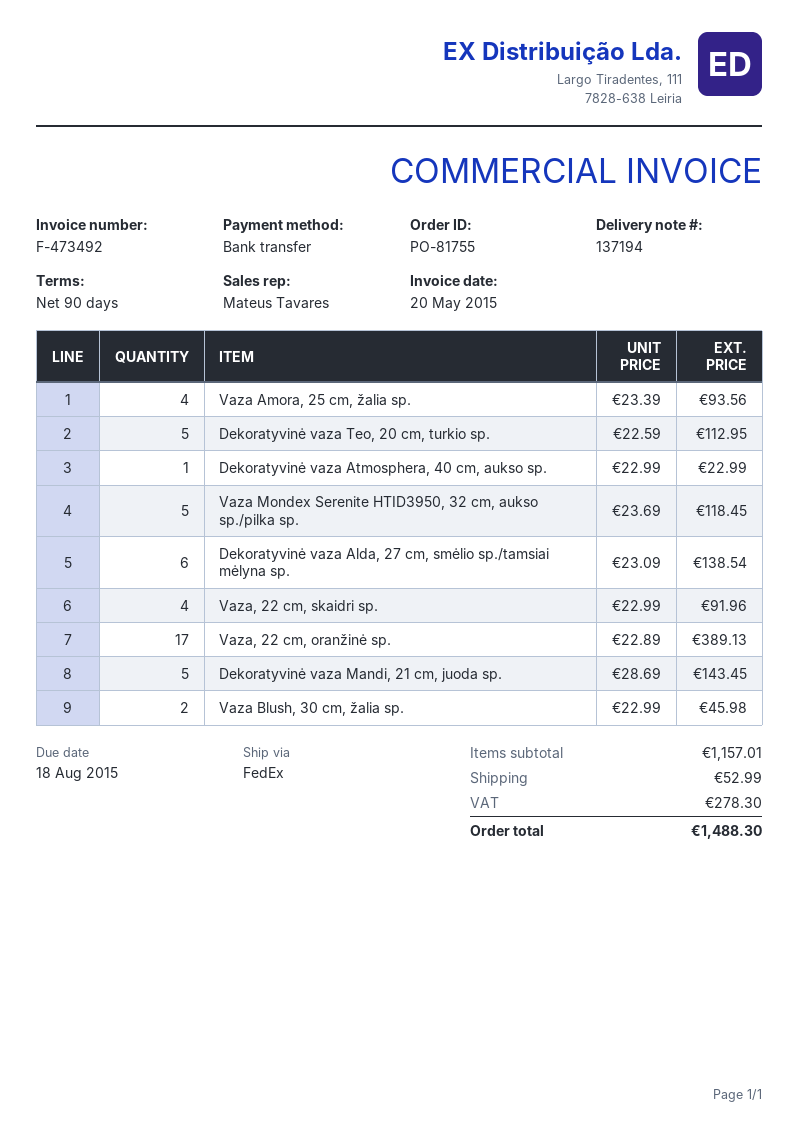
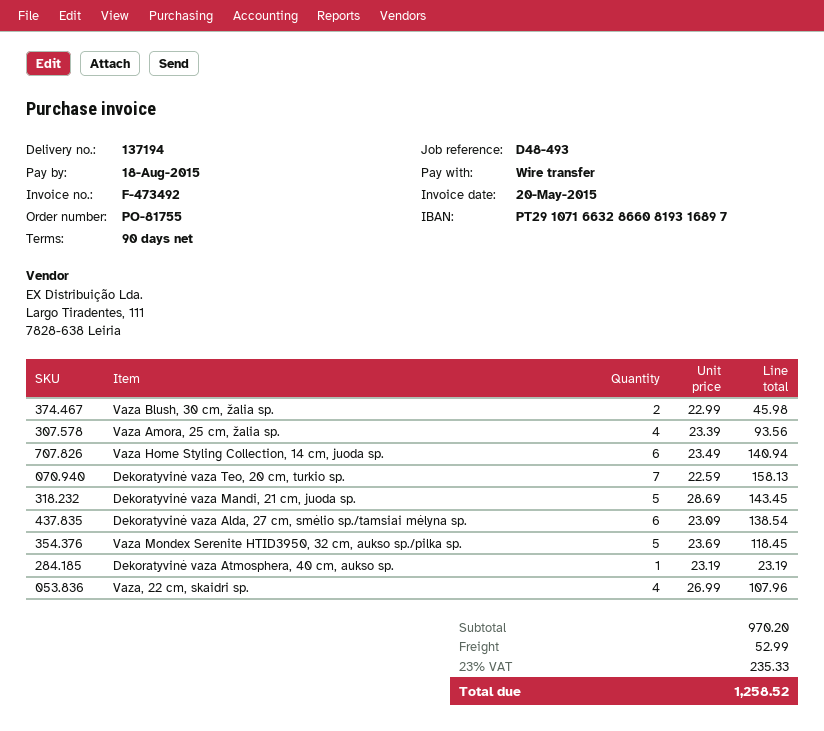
Dekoratyvinė vaza Teo, 20 cm, turkio sp.: 5 x 22.59 = 112.95 -> 7 x 22.59 = 158.13
Dekoratyvinė vaza Atmosphera, 40 cm, aukso sp.: 1 x 22.99 = 22.99 -> 1 x 23.19 = 23.19
Vaza, 22 cm, skaidri sp.: 4 x 22.99 = 91.96 -> 4 x 26.99 = 107.96
Vaza, 22 cm, oranžinė sp.: 17 x 22.89 = 389.13 -> none
Vaza Home Styling Collection, 14 cm, juoda sp.: none -> 6 x 23.49 = 140.94
subtotal: 1157.01 -> 970.20
tax: 278.30 -> 235.33
total: 1488.30 -> 1258.52

